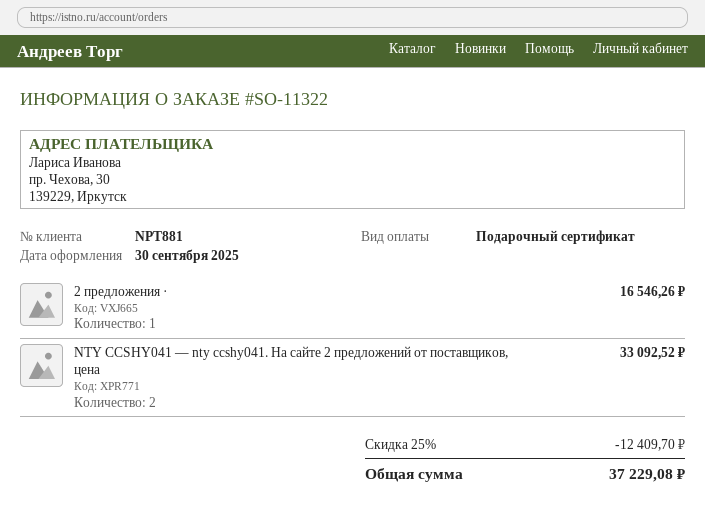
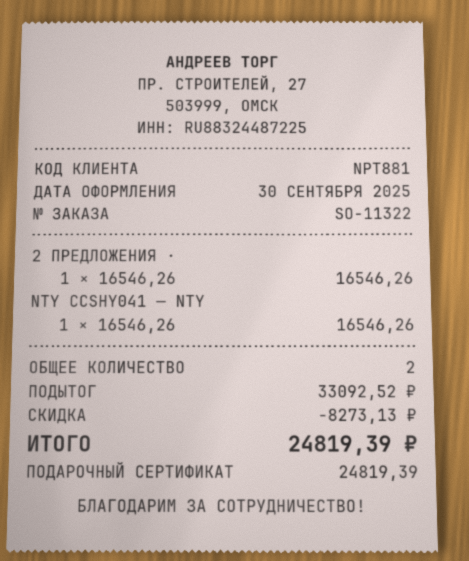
NTY CCSHY041 — nty ccshy041. На сайте 2 предложений от поставщиков, цена: 2 for 33092.52 -> 1 for 16546.26
discount: 12409.70 -> 8273.13
total: 37229.08 -> 24819.39

